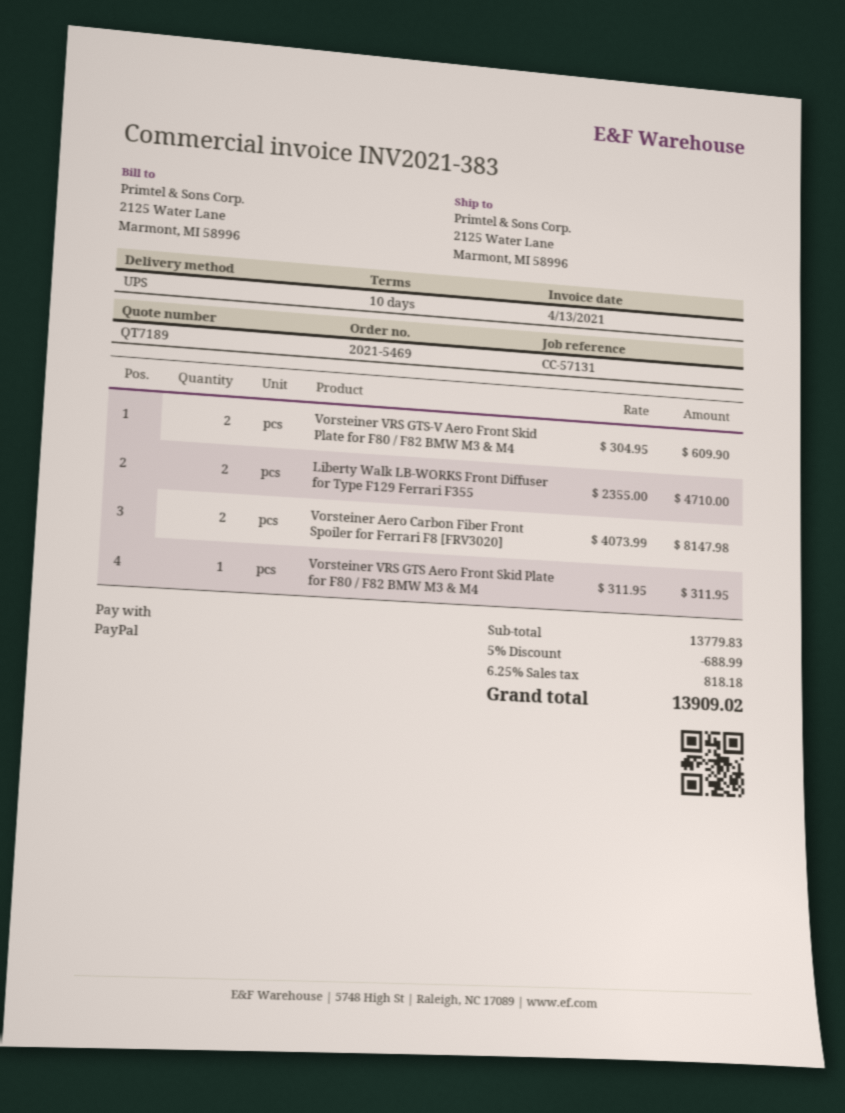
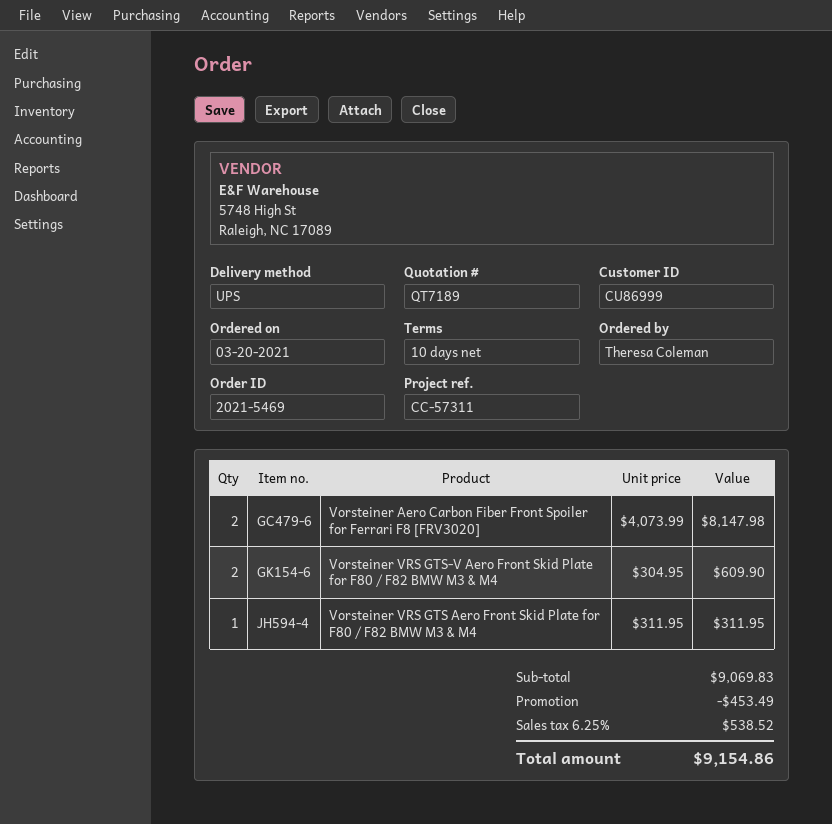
reference: CC-57131 -> CC-57311
Liberty Walk LB-WORKS Front Diffuser for Type F129 Ferrari F355: 2 x 2355.00 = 4710.00 -> none
subtotal: 13779.83 -> 9069.83
discount: 688.99 -> 453.49
tax: 6.25% = 818.18 -> 6.25% = 538.52
total: 13909.02 -> 9154.86

